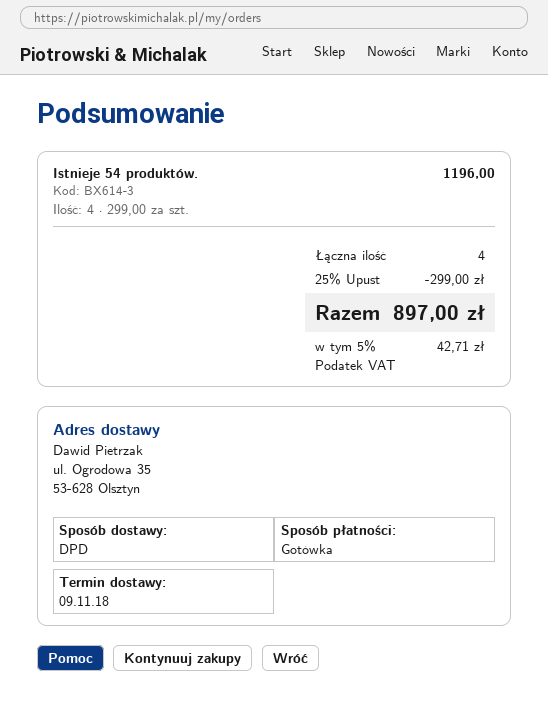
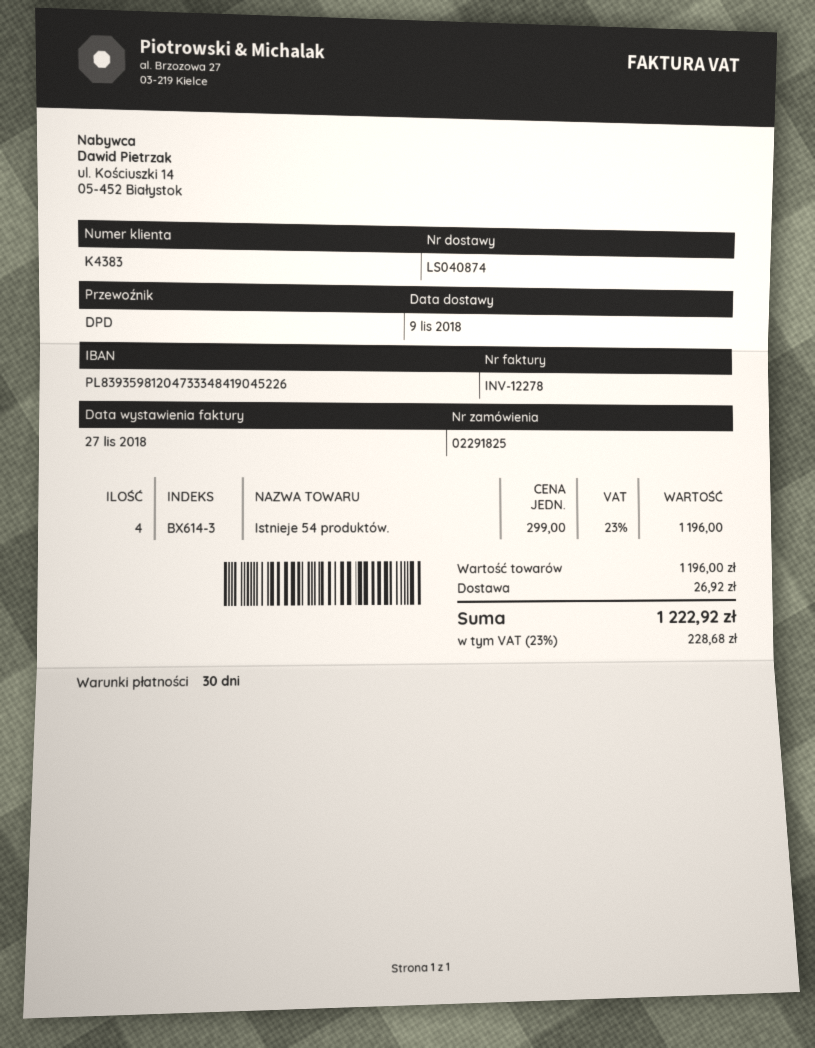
discount: 25% = 299.00 -> none
shipping: none -> 26.92
tax: 5% = 42.71 -> 23% = 228.68
total: 897.00 -> 1222.92

